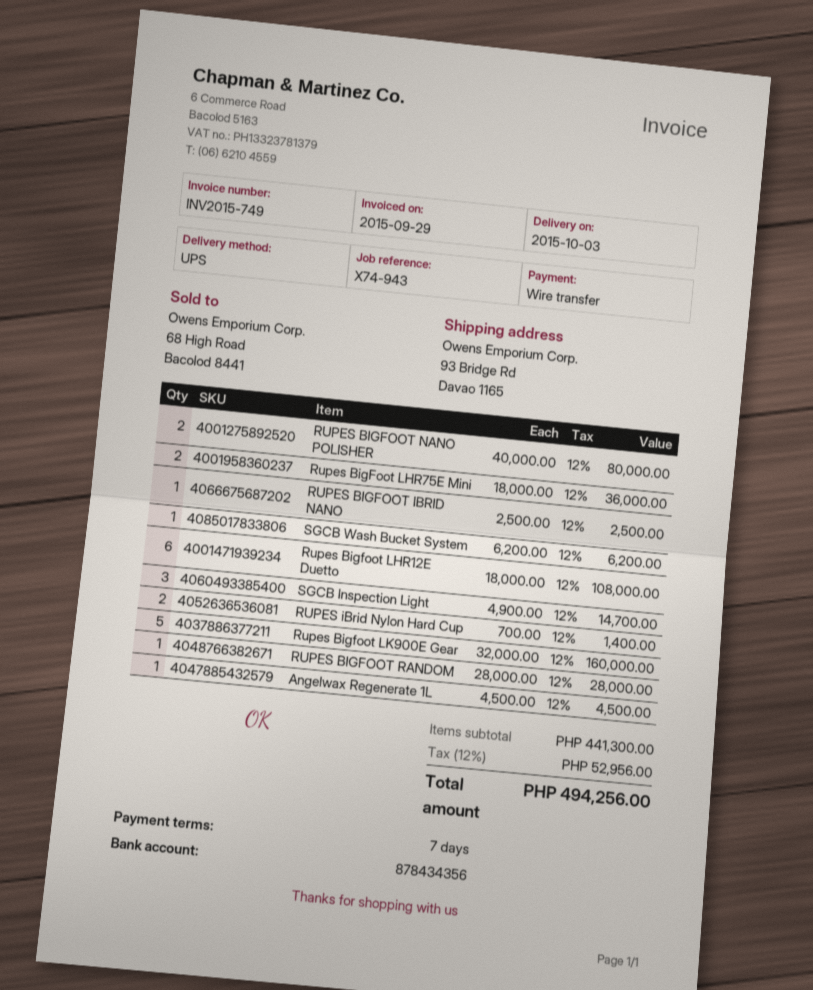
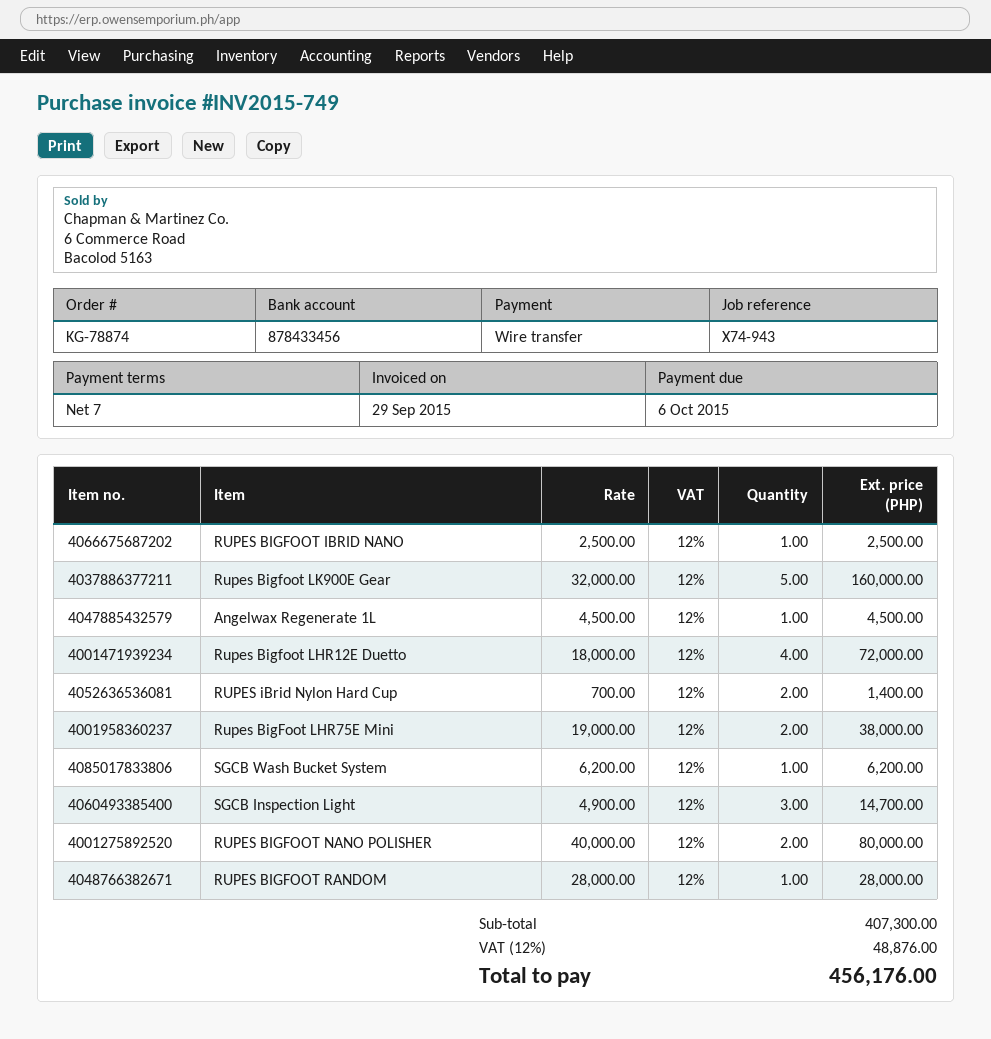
bank account: 878434356 -> 878433456
Rupes BigFoot LHR75E Mini: 2 x 18000.00 = 36000.00 -> 2 x 19000.00 = 38000.00
Rupes Bigfoot LHR12E Duetto: 6 x 18000.00 = 108000.00 -> 4 x 18000.00 = 72000.00
subtotal: 441300.00 -> 407300.00
tax: 12% = 52956.00 -> 12% = 48876.00
total: 494256.00 -> 456176.00

